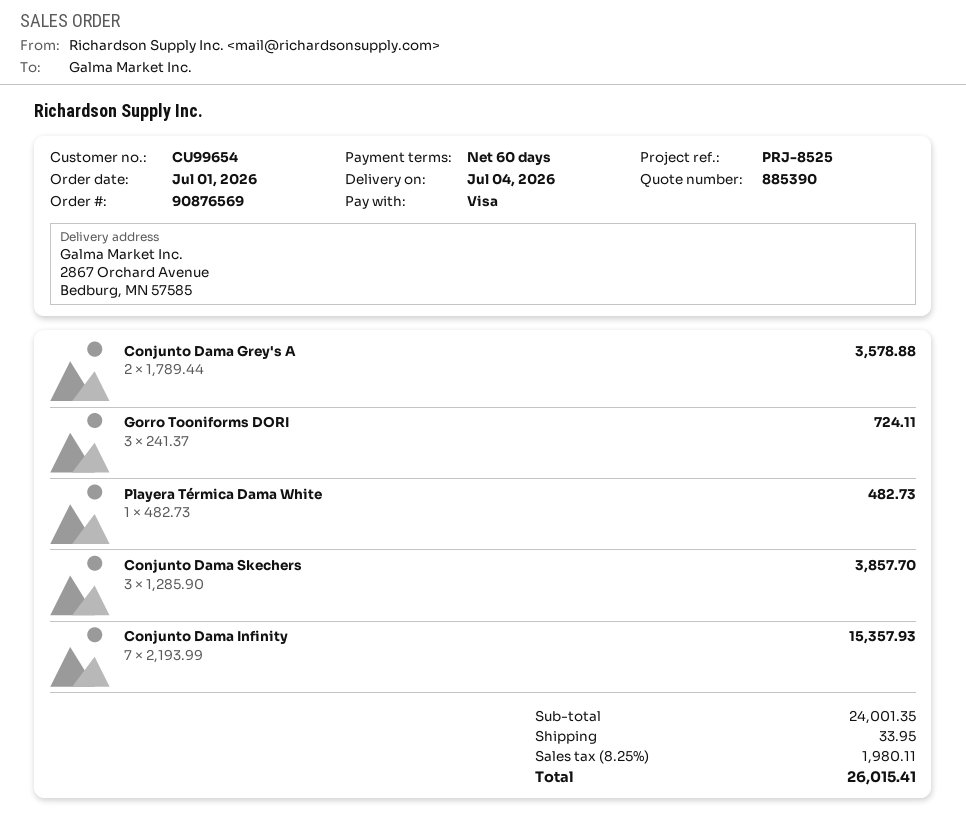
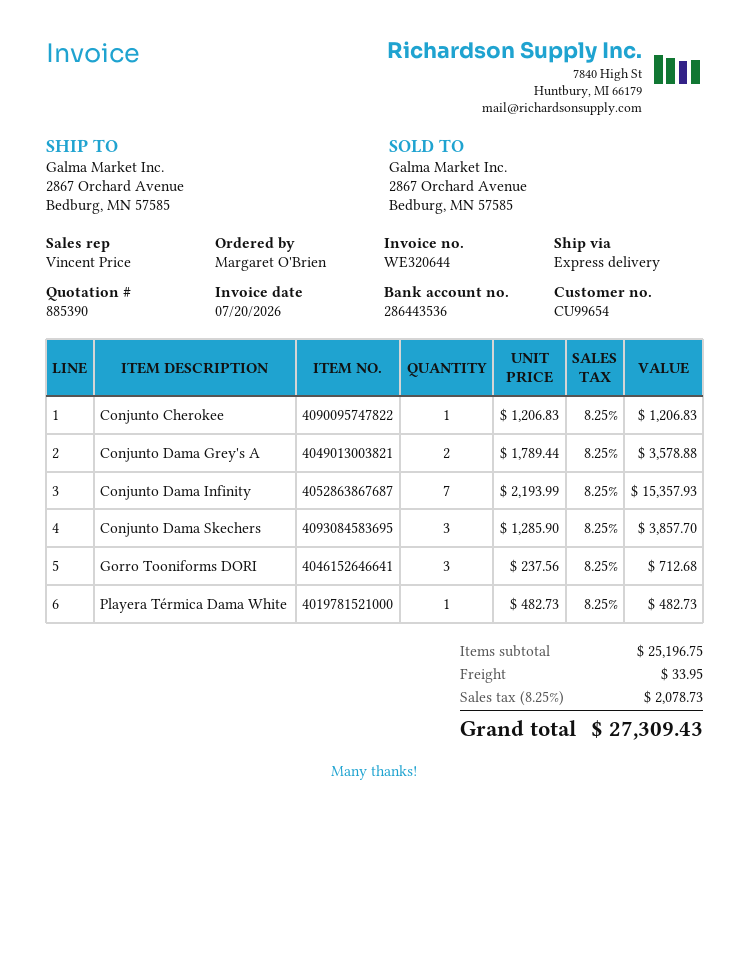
Gorro Tooniforms DORI: 3 x 241.37 = 724.11 -> 3 x 237.56 = 712.68
Conjunto Cherokee: none -> 1 x 1206.83 = 1206.83
subtotal: 24001.35 -> 25196.75
tax: 8.25% = 1980.11 -> 8.25% = 2078.73
total: 26015.41 -> 27309.43

